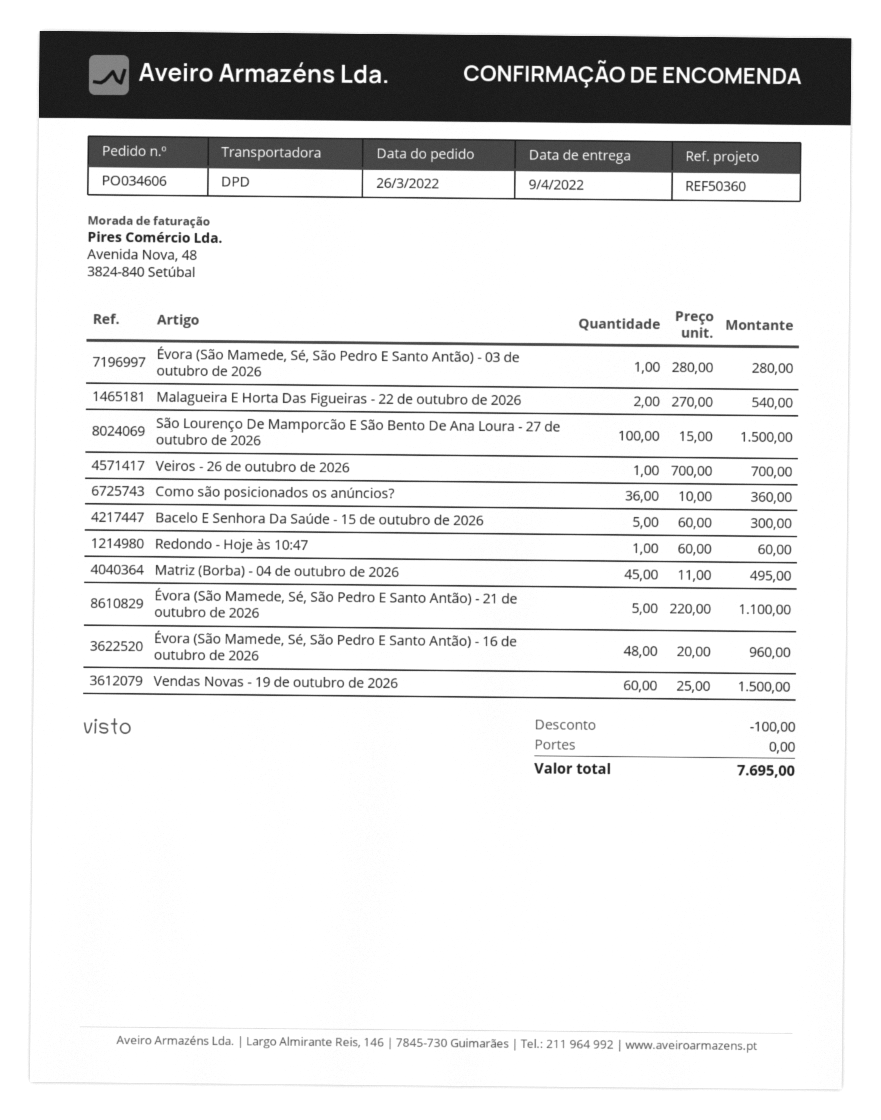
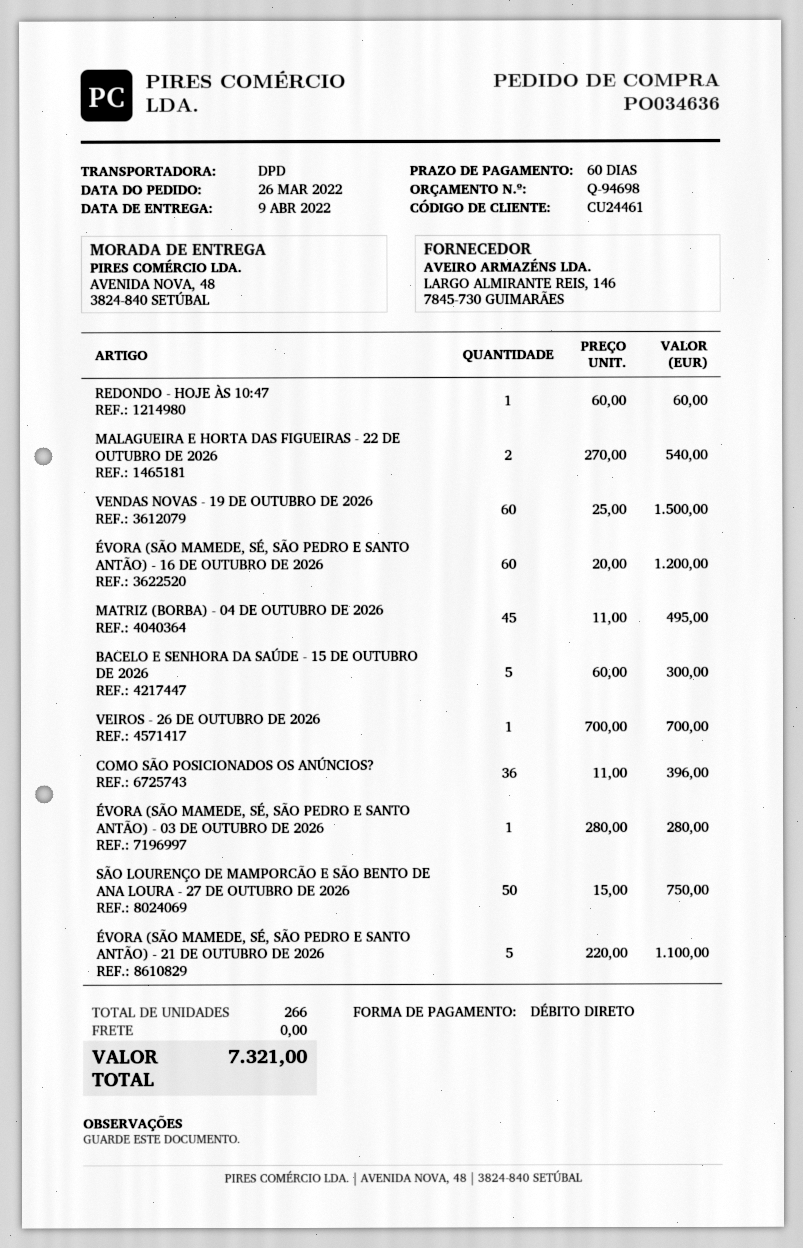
order number: PO034606 -> PO034636
São Lourenço De Mamporcão E São Bento De Ana Loura - 27 de outubro de 2026: 100 x 15.00 = 1500.00 -> 50 x 15.00 = 750.00
Como são posicionados os anúncios?: 36 x 10.00 = 360.00 -> 36 x 11.00 = 396.00
Évora (São Mamede, Sé, São Pedro E Santo Antão) - 16 de outubro de 2026: 48 x 20.00 = 960.00 -> 60 x 20.00 = 1200.00
discount: 100.00 -> none
total: 7695.00 -> 7321.00

